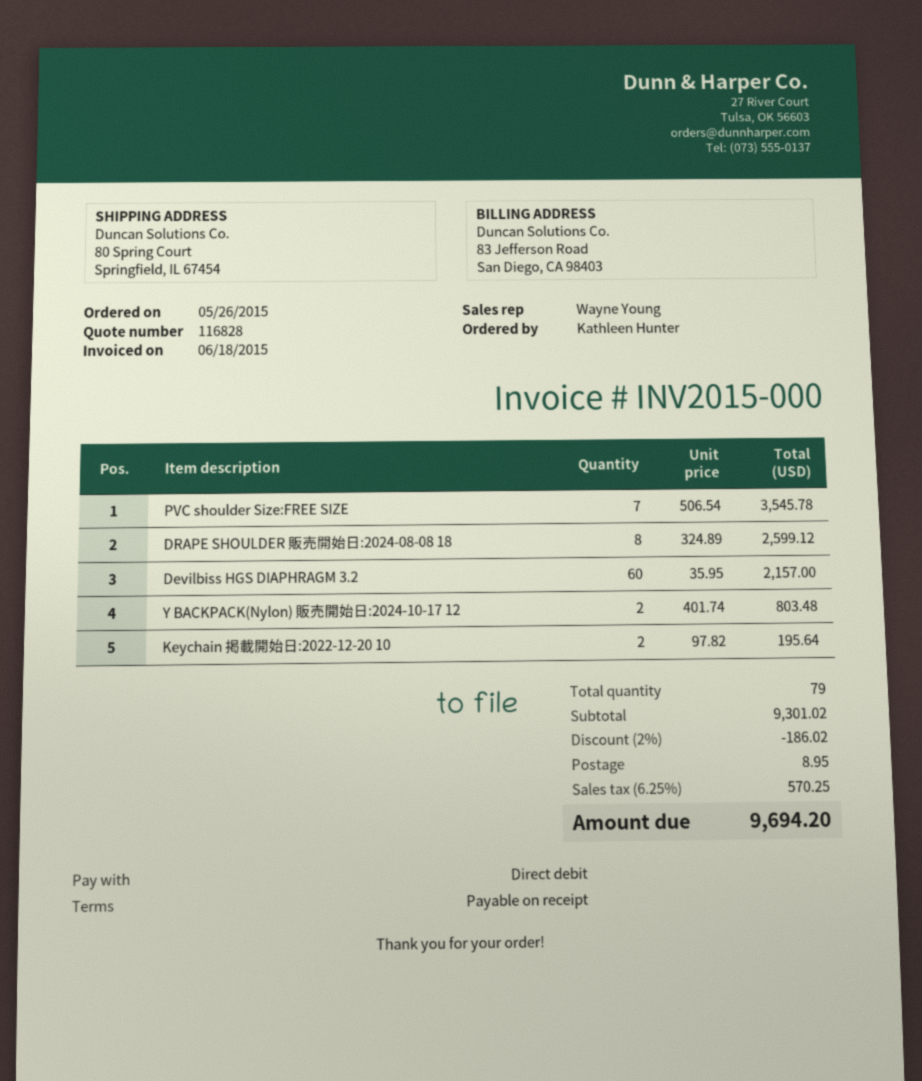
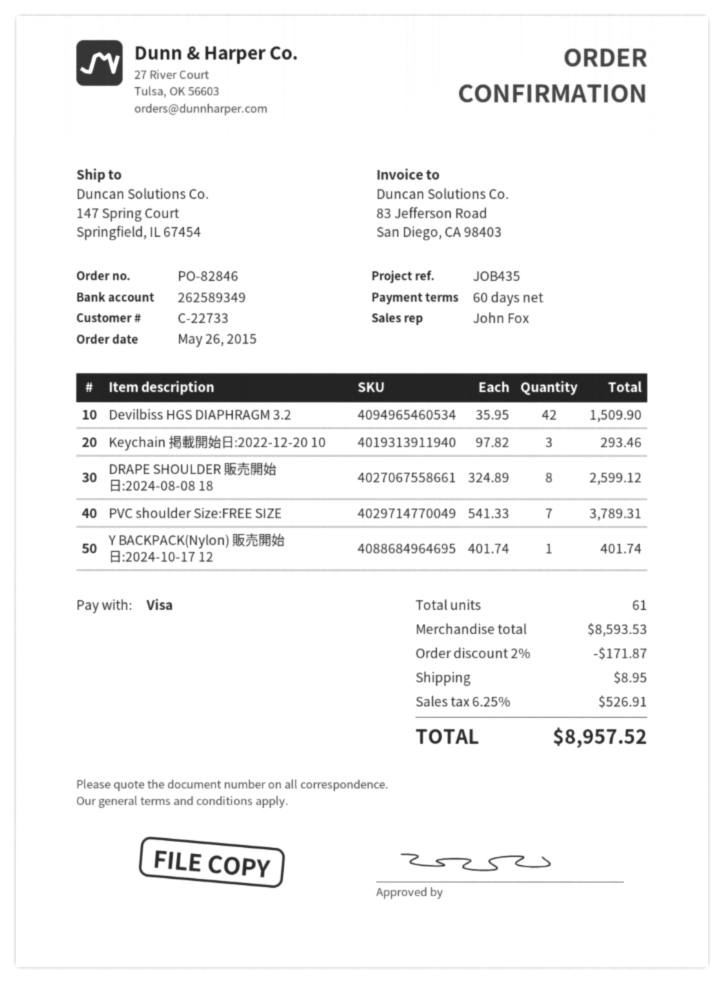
payment terms: on receipt -> 60 days
sales rep: Wayne Young -> John Fox
payment method: direct debit -> Visa
ship to: 80 Spring Court, Springfield, IL 67454 -> 147 Spring Court, Springfield, IL 67454
PVC shoulder Size:FREE SIZE: 7 x 506.54 = 3545.78 -> 7 x 541.33 = 3789.31
Devilbiss HGS DIAPHRAGM 3.2: 60 x 35.95 = 2157.00 -> 42 x 35.95 = 1509.90
Y BACKPACK(Nylon) 販売開始日:2024-10-17 12: 2 x 401.74 = 803.48 -> 1 x 401.74 = 401.74
Keychain 掲載開始日:2022-12-20 10: 2 x 97.82 = 195.64 -> 3 x 97.82 = 293.46
total quantity: 79 -> 61
subtotal: 9301.02 -> 8593.53
discount: 2% = 186.02 -> 2% = 171.87
tax: 6.25% = 570.25 -> 6.25% = 526.91
total: 9694.20 -> 8957.52

